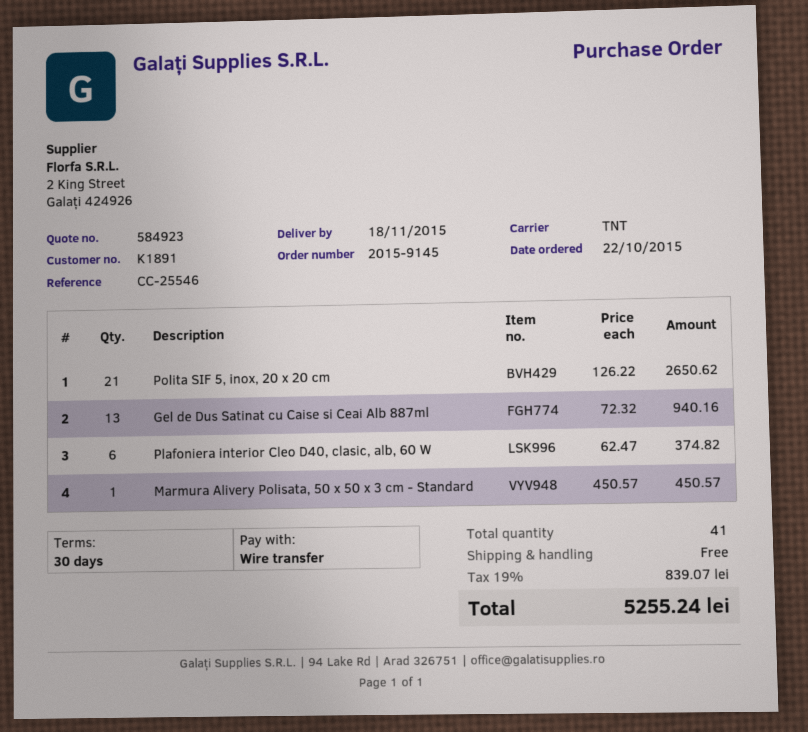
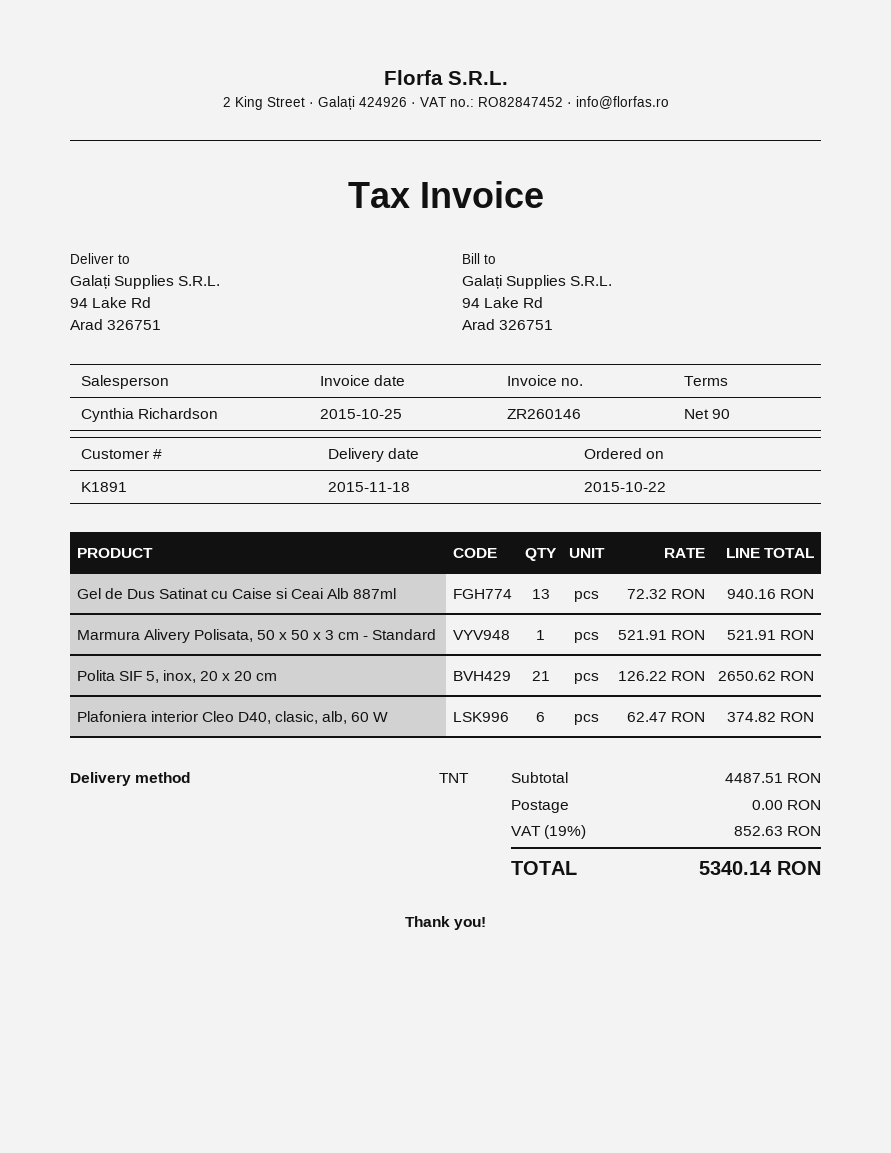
payment terms: 30 days -> 90 days
Marmura Alivery Polisata, 50 x 50 x 3 cm - Standard: 1 x 450.57 = 450.57 -> 1 x 521.91 = 521.91
tax: 19% = 839.07 -> 19% = 852.63
total: 5255.24 -> 5340.14

